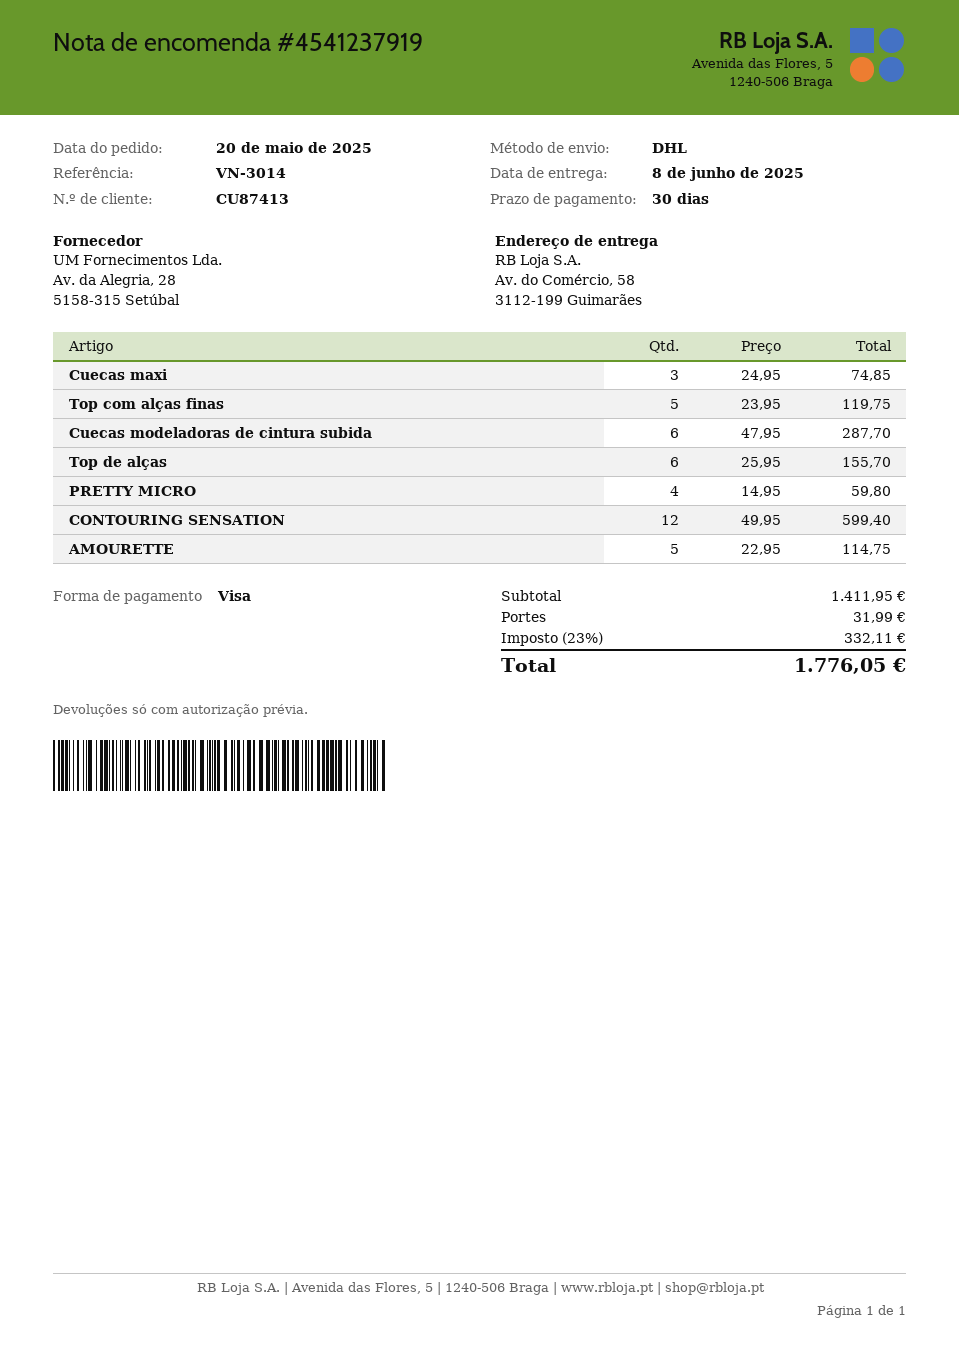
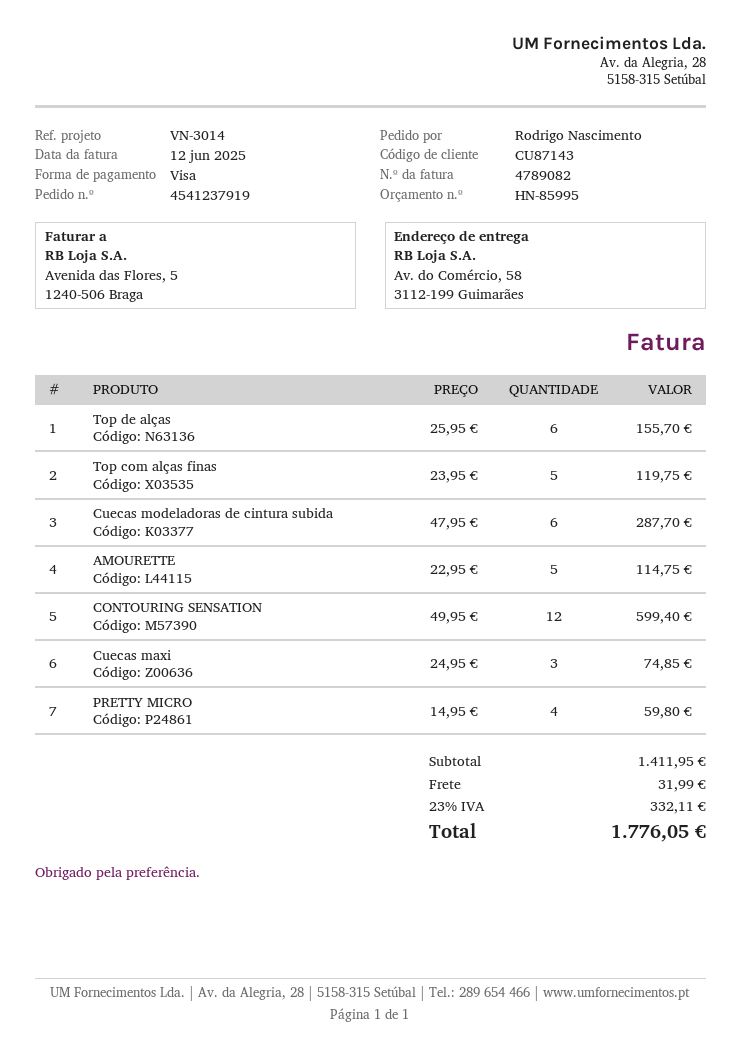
customer number: CU87413 -> CU87143

